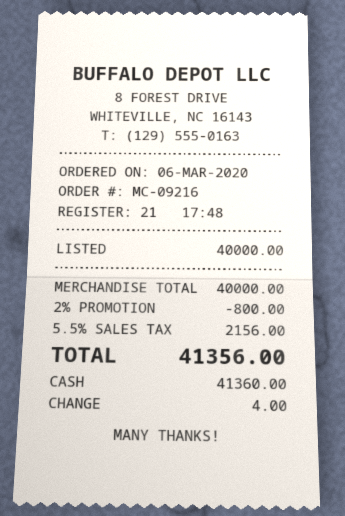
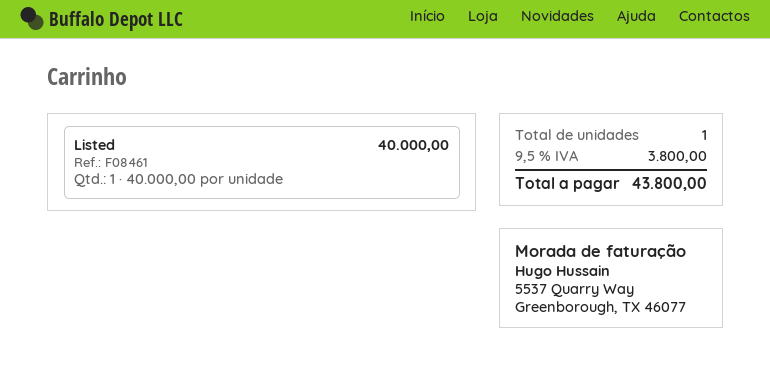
discount: 2% = 800.00 -> none
tax: 5.5% = 2156.00 -> 9.5% = 3800.00
total: 41356.00 -> 43800.00

